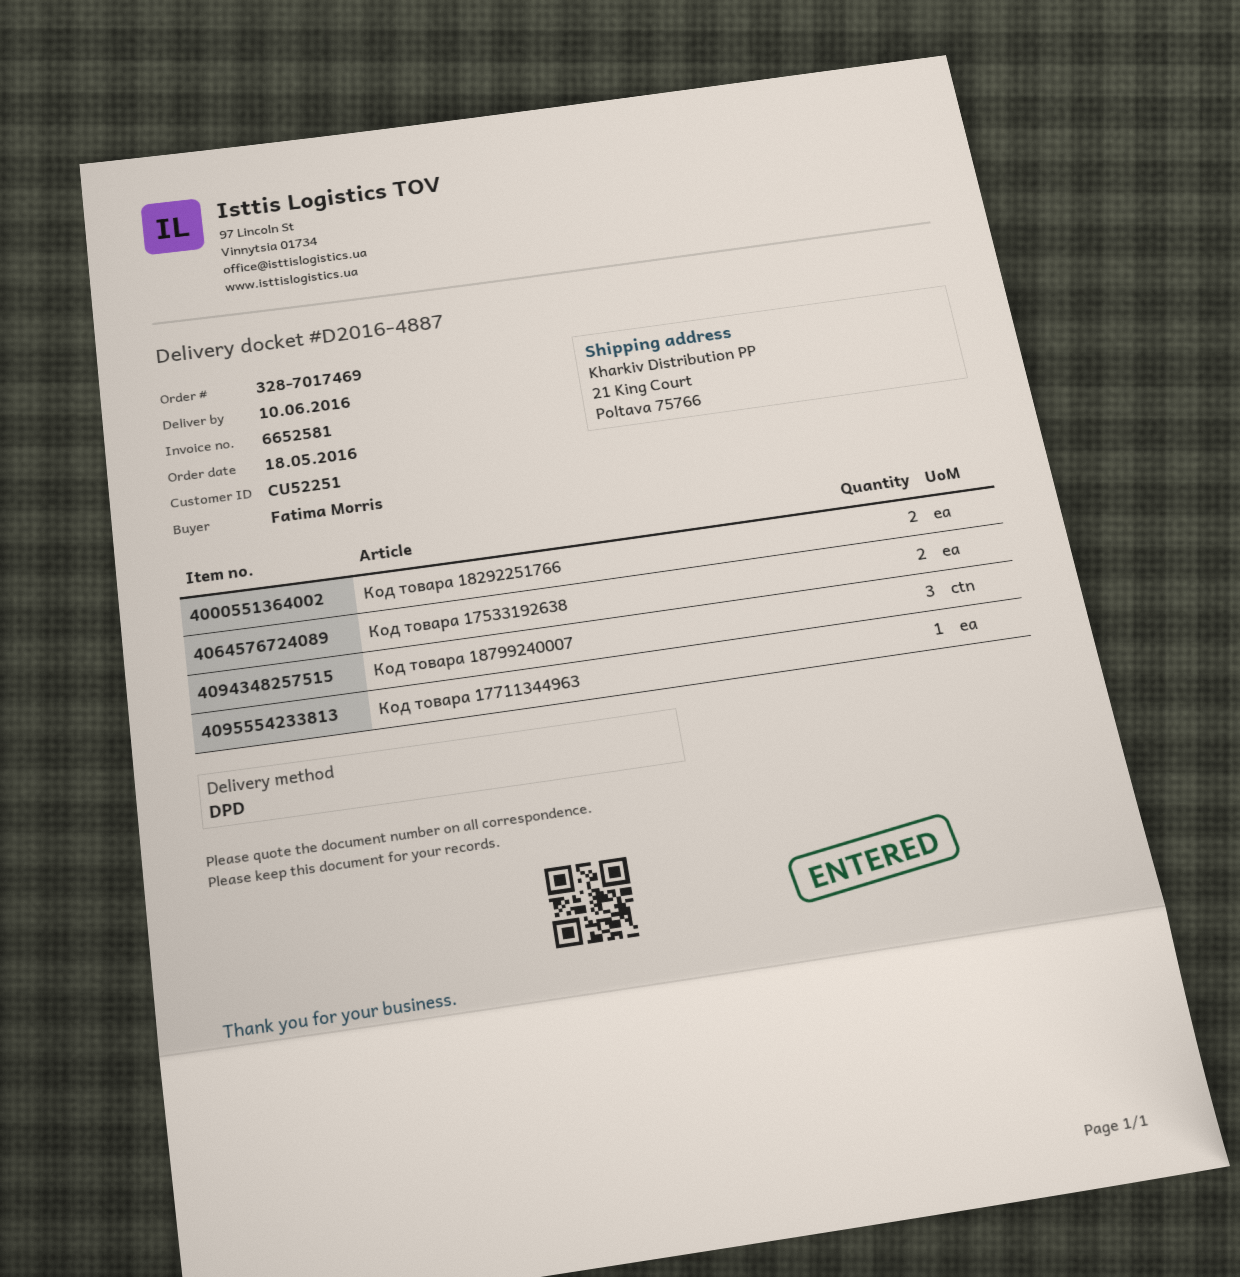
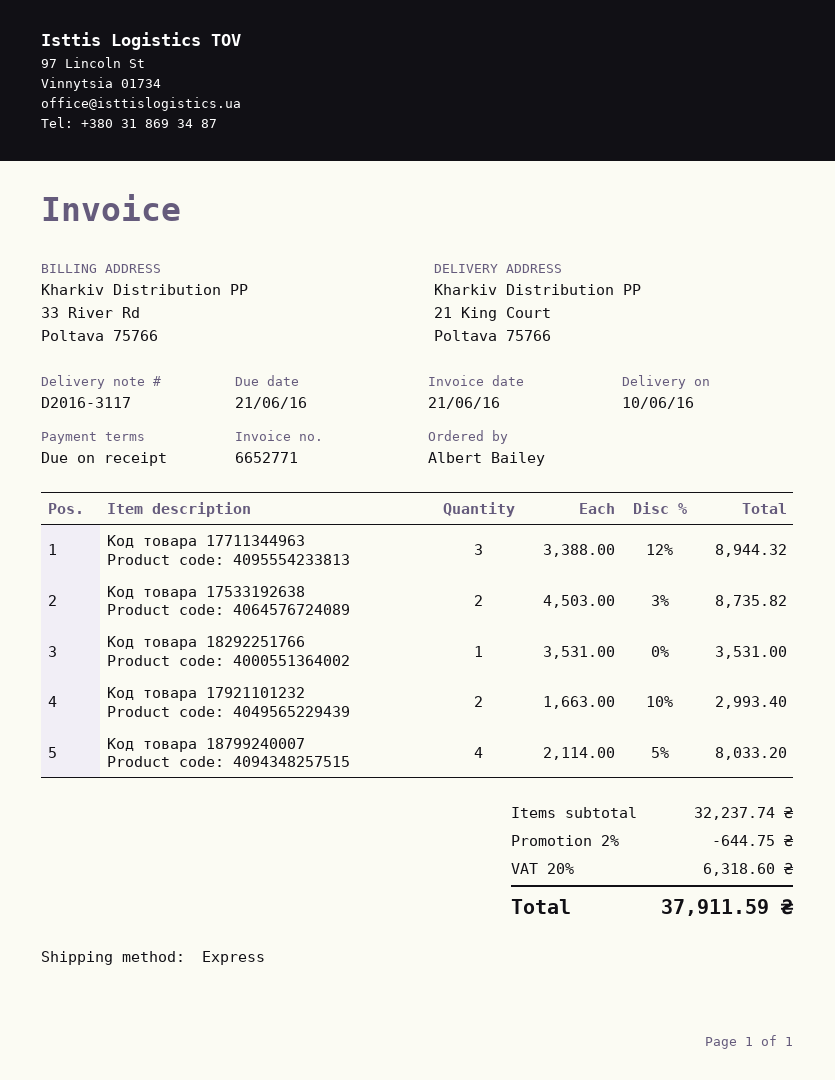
delivery note number: D2016-4887 -> D2016-3117
invoice number: 6652581 -> 6652771
ordered by: Fatima Morris -> Albert Bailey
shipping method: DPD -> express
Код товара 18292251766: 2 -> 1
Код товара 18799240007: 3 -> 4
Код товара 17711344963: 1 -> 3
Код товара 17921101232: none -> 2

